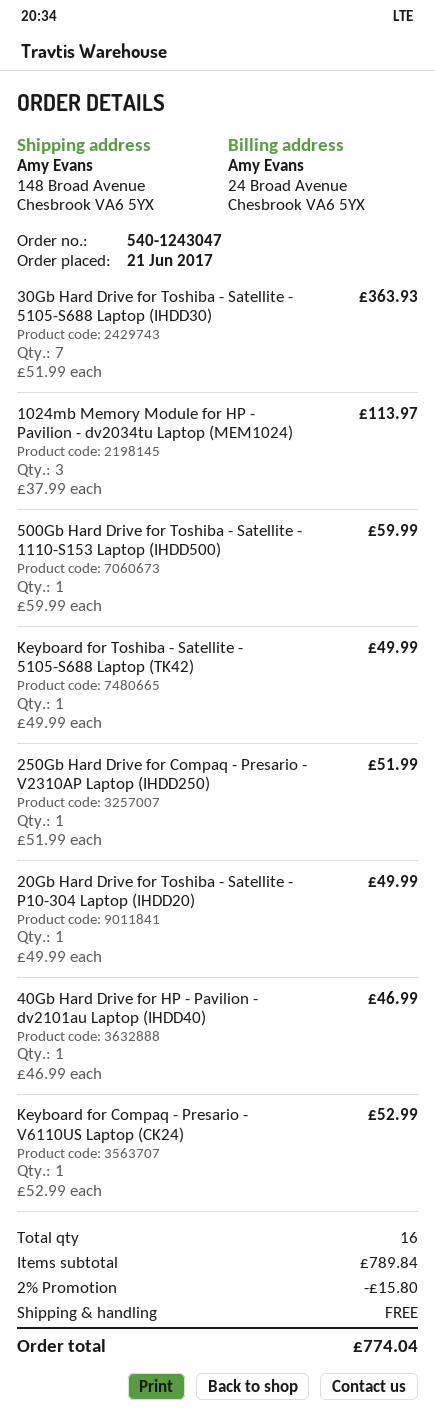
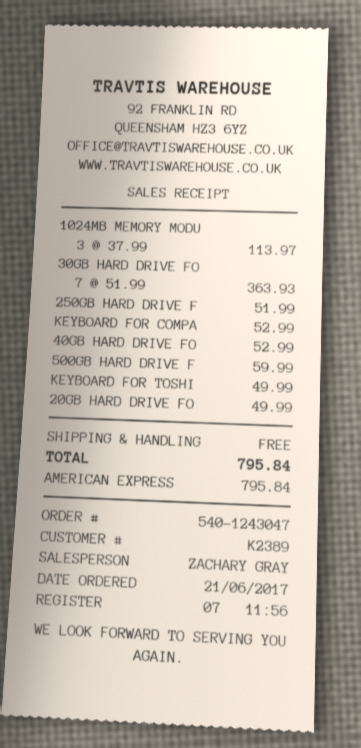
40Gb Hard Drive for HP - Pavilion - dv2101au Laptop (IHDD40): 1 x 46.99 = 46.99 -> 1 x 52.99 = 52.99
discount: 2% = 15.80 -> none
total: 774.04 -> 795.84

